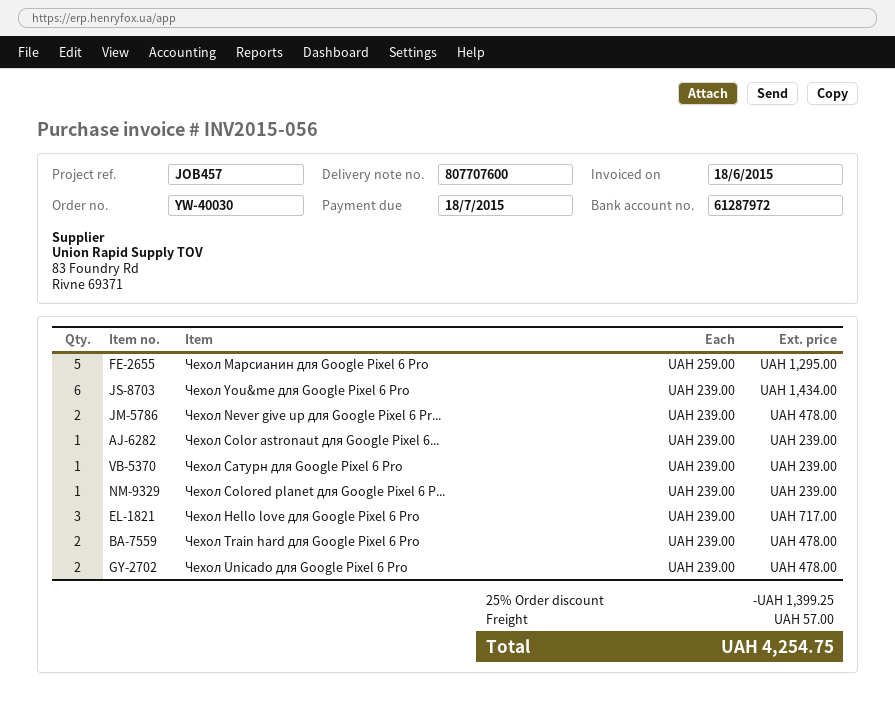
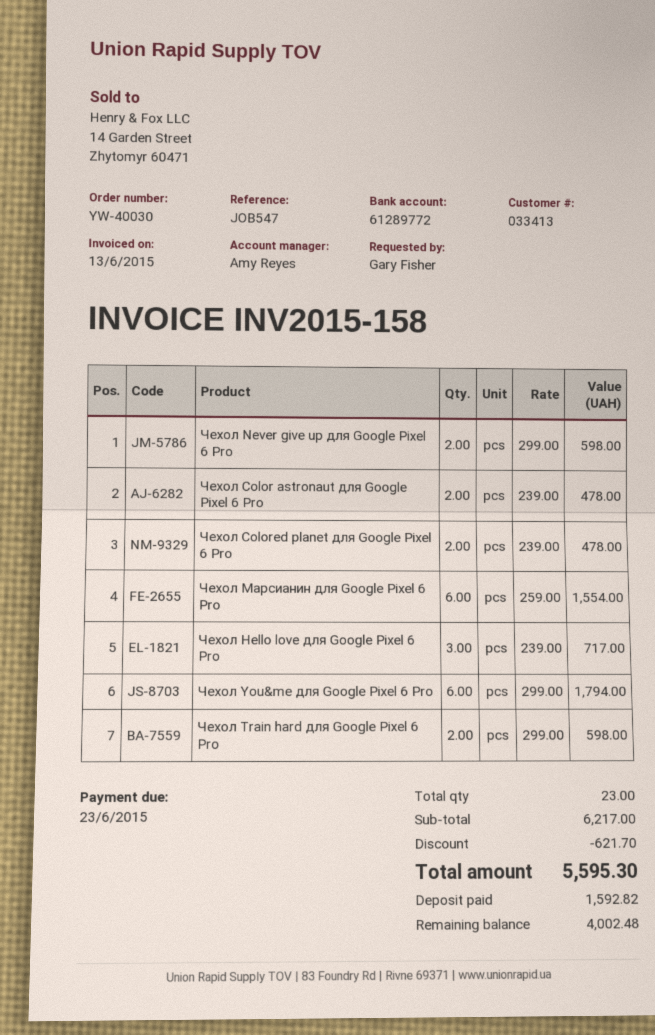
invoice number: INV2015-056 -> INV2015-158
invoice date: 2015-06-18 -> 2015-06-13
due date: 2015-07-18 -> 2015-06-23
reference: JOB457 -> JOB547
bank account: 61287972 -> 61289772
Чехол Марсианин для Google Pixel 6 Pro: 5 x 259.00 = 1295.00 -> 6 x 259.00 = 1554.00
Чехол You&me для Google Pixel 6 Pro: 6 x 239.00 = 1434.00 -> 6 x 299.00 = 1794.00
Чехол Never give up для Google Pixel 6 Pr...: 2 x 239.00 = 478.00 -> 2 x 299.00 = 598.00
Чехол Color astronaut для Google Pixel 6...: 1 x 239.00 = 239.00 -> 2 x 239.00 = 478.00
Чехол Сатурн для Google Pixel 6 Pro: 1 x 239.00 = 239.00 -> none
Чехол Colored planet для Google Pixel 6 P...: 1 x 239.00 = 239.00 -> 2 x 239.00 = 478.00
Чехол Train hard для Google Pixel 6 Pro: 2 x 239.00 = 478.00 -> 2 x 299.00 = 598.00
Чехол Unicado для Google Pixel 6 Pro: 2 x 239.00 = 478.00 -> none
discount: 1399.25 -> 621.70
shipping: 57.00 -> none
total: 4254.75 -> 5595.30

